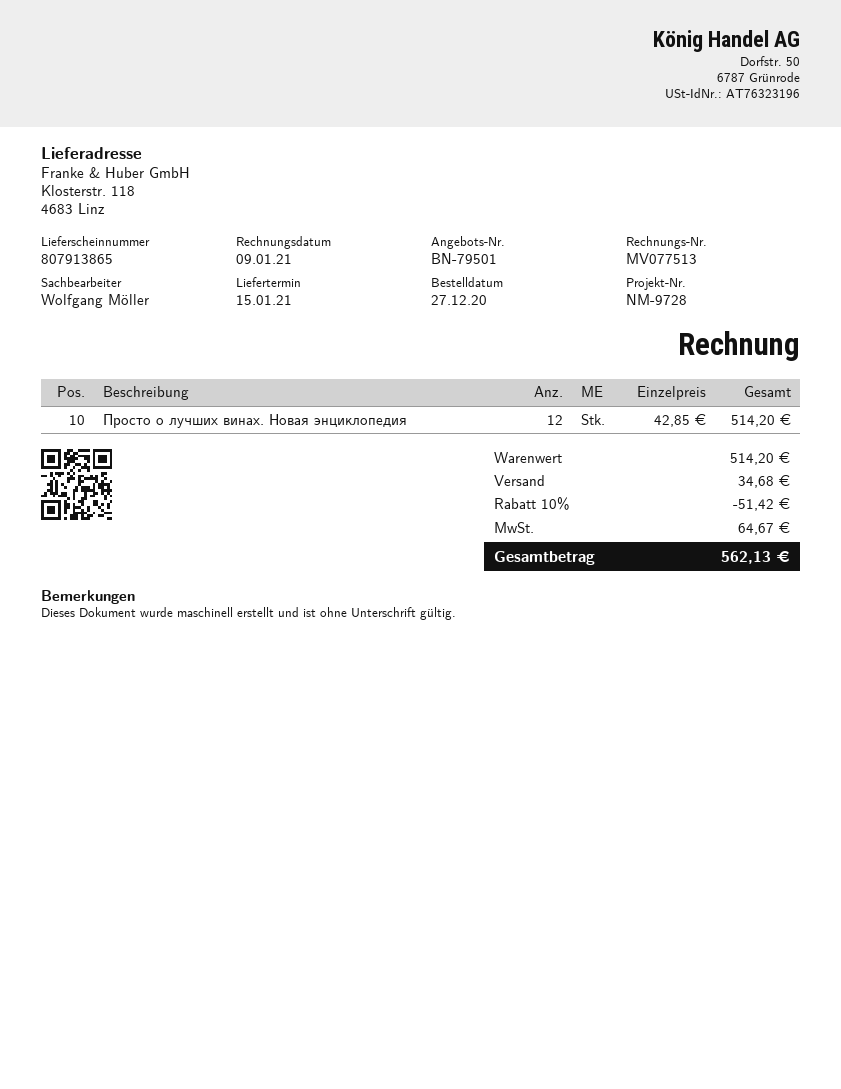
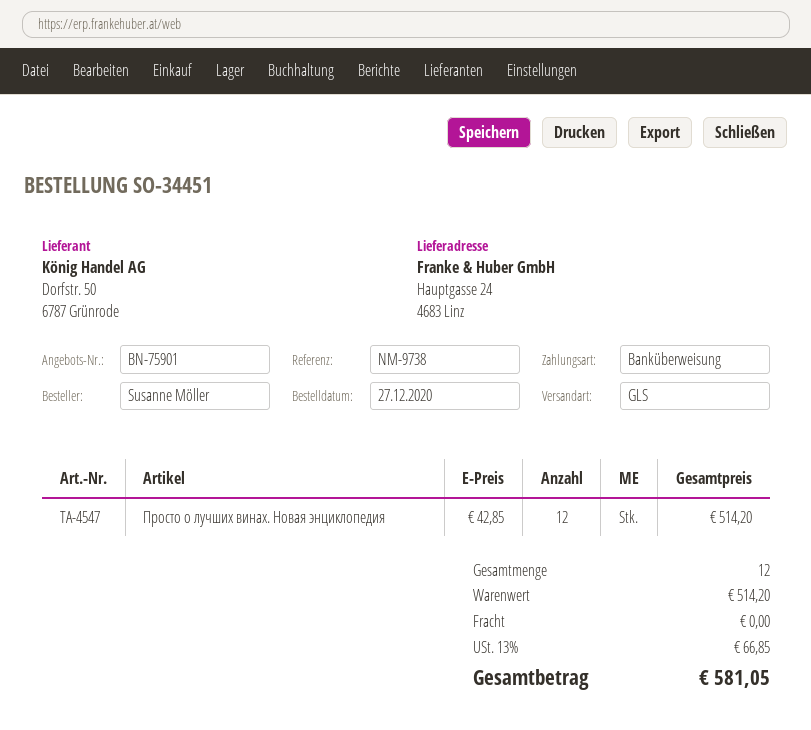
quote number: BN-79501 -> BN-75901
reference: NM-9728 -> NM-9738
ship to: Klosterstr. 118, 4683 Linz -> Hauptgasse 24, 4683 Linz
discount: 10% = 51.42 -> none
shipping: 34.68 -> 0.00
tax: 64.67 -> 66.85
total: 562.13 -> 581.05

